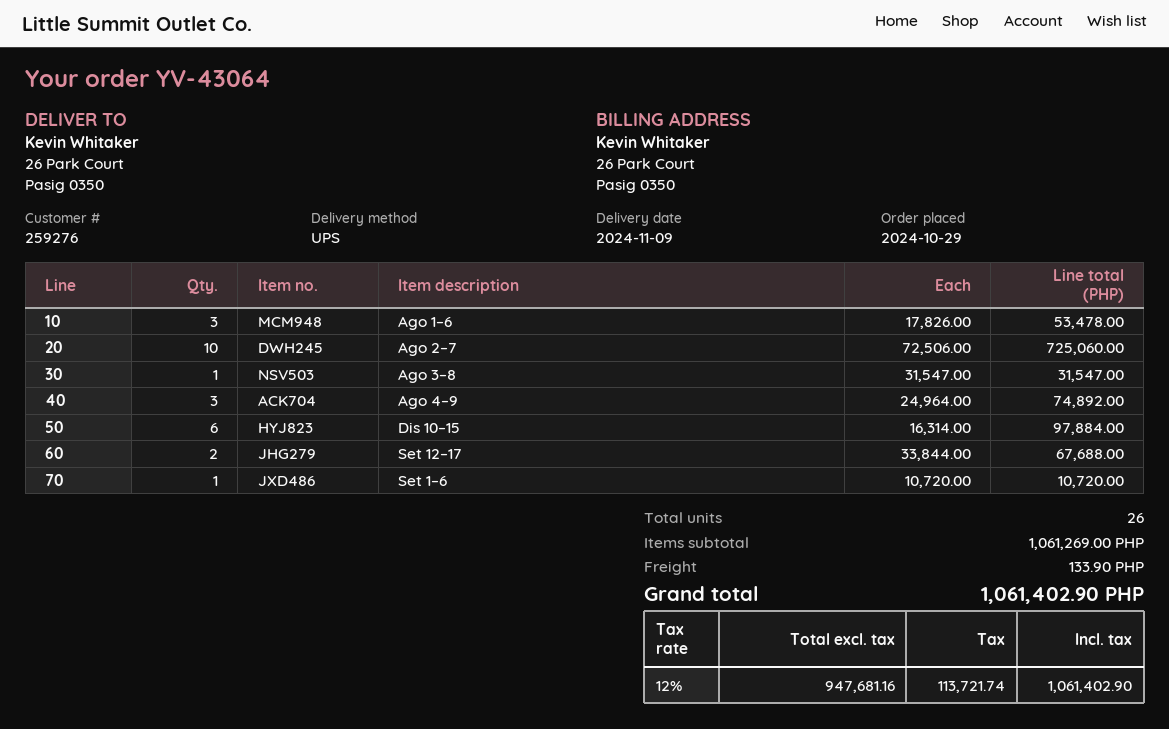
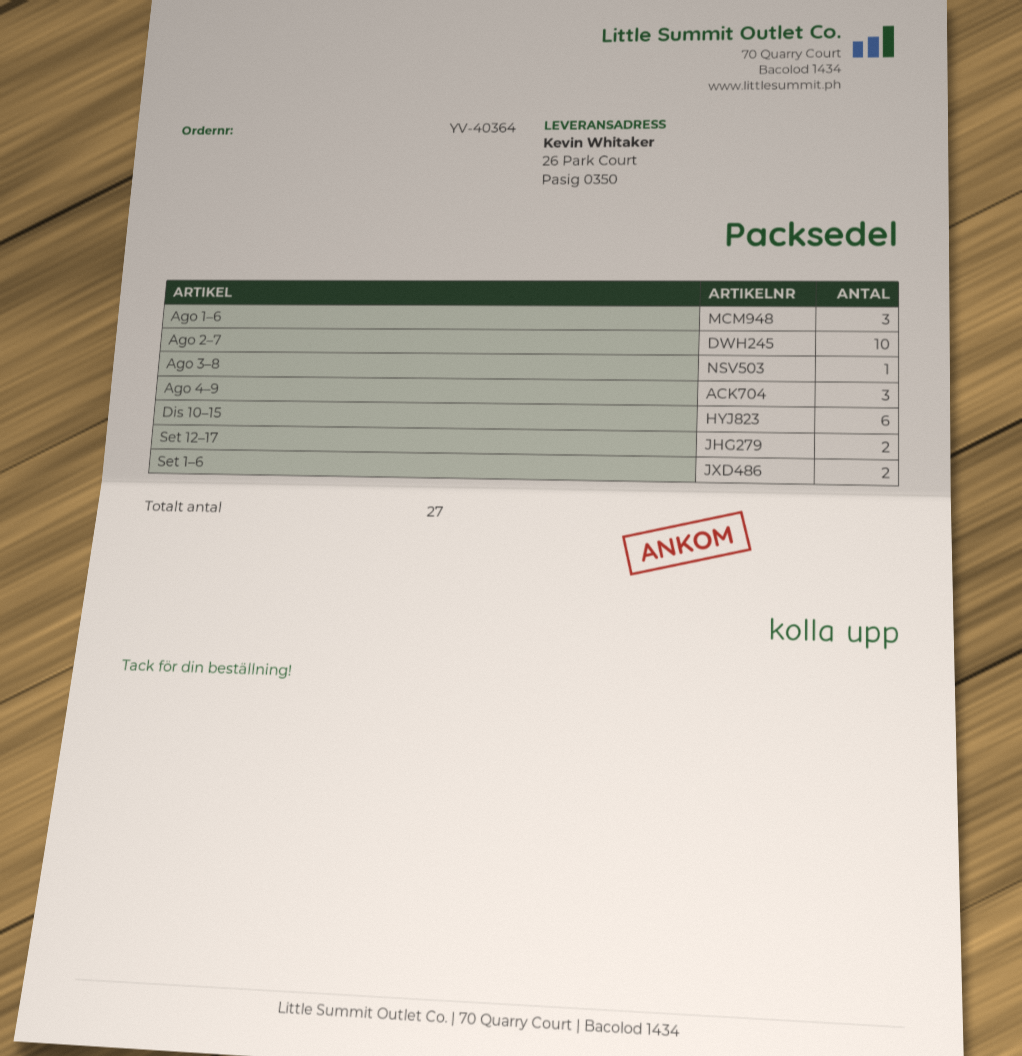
order number: YV-43064 -> YV-40364
Set 1–6: 1 -> 2
total quantity: 26 -> 27

